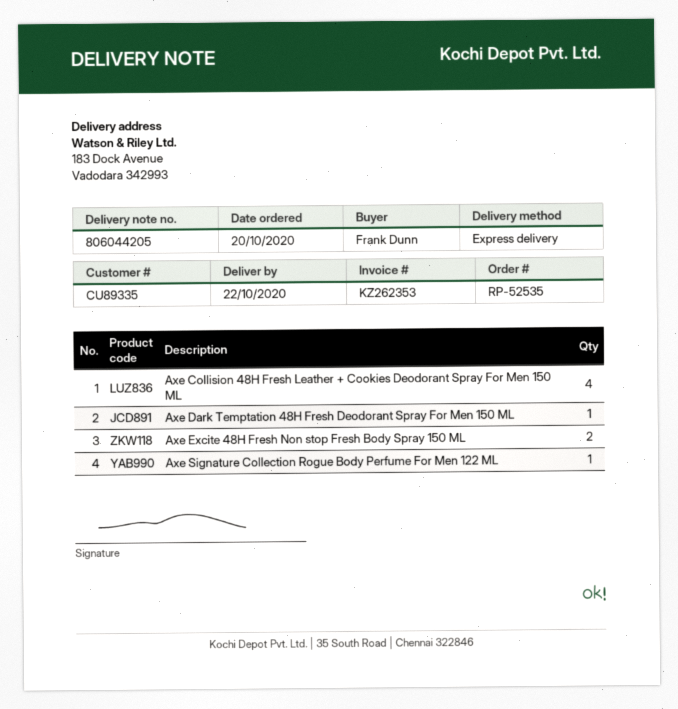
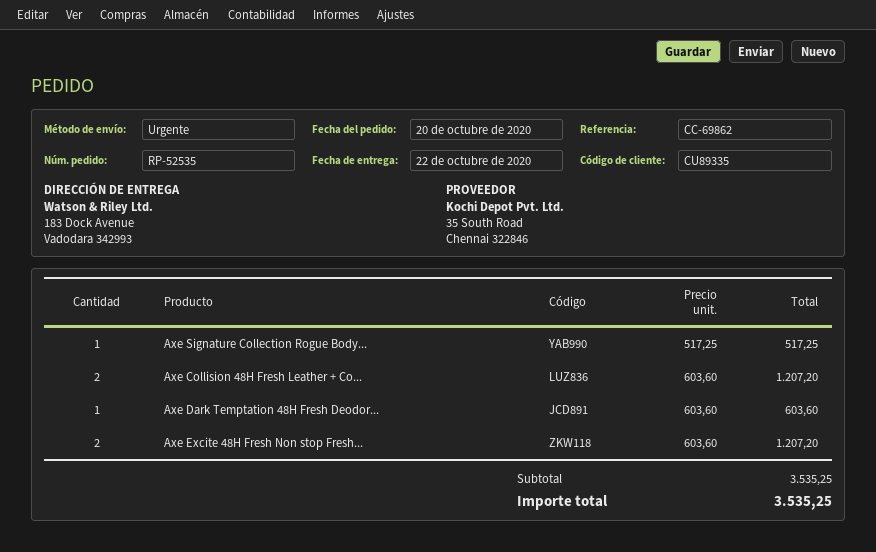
Axe Collision 48H Fresh Leather + Cookies Deodorant Spray For Men 150 ML: 4 -> 2

